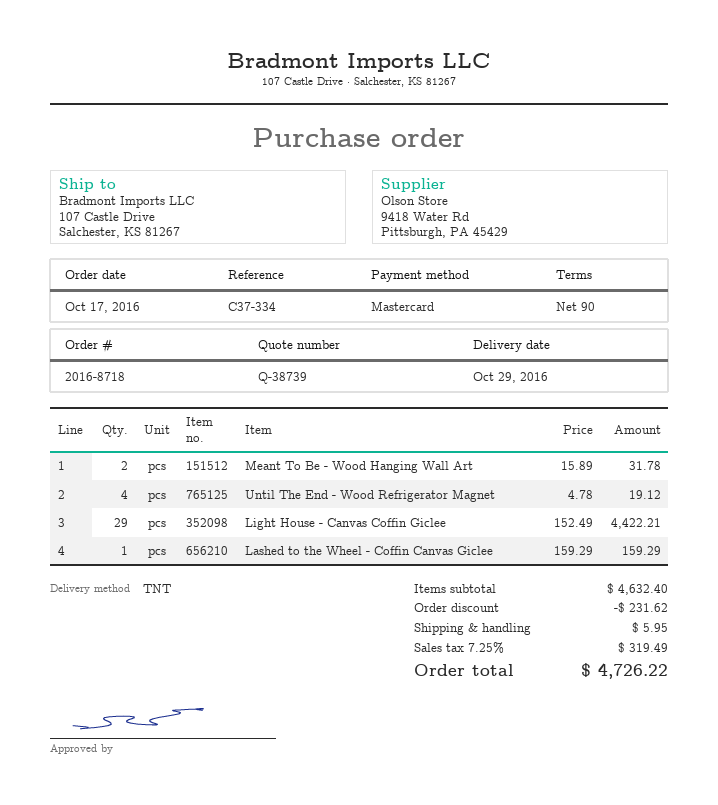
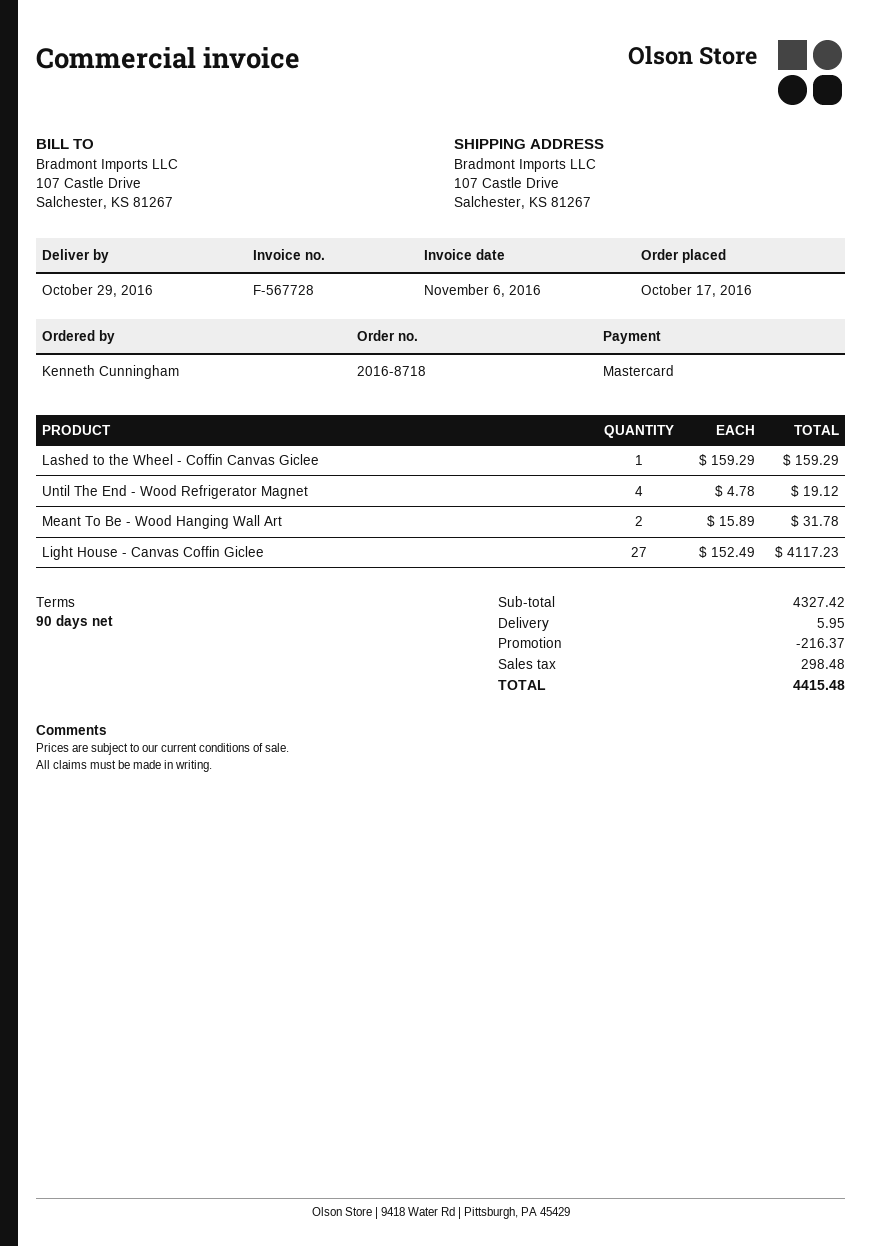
Light House - Canvas Coffin Giclee: 29 x 152.49 = 4422.21 -> 27 x 152.49 = 4117.23
subtotal: 4632.40 -> 4327.42
discount: 231.62 -> 216.37
tax: 319.49 -> 298.48
total: 4726.22 -> 4415.48

